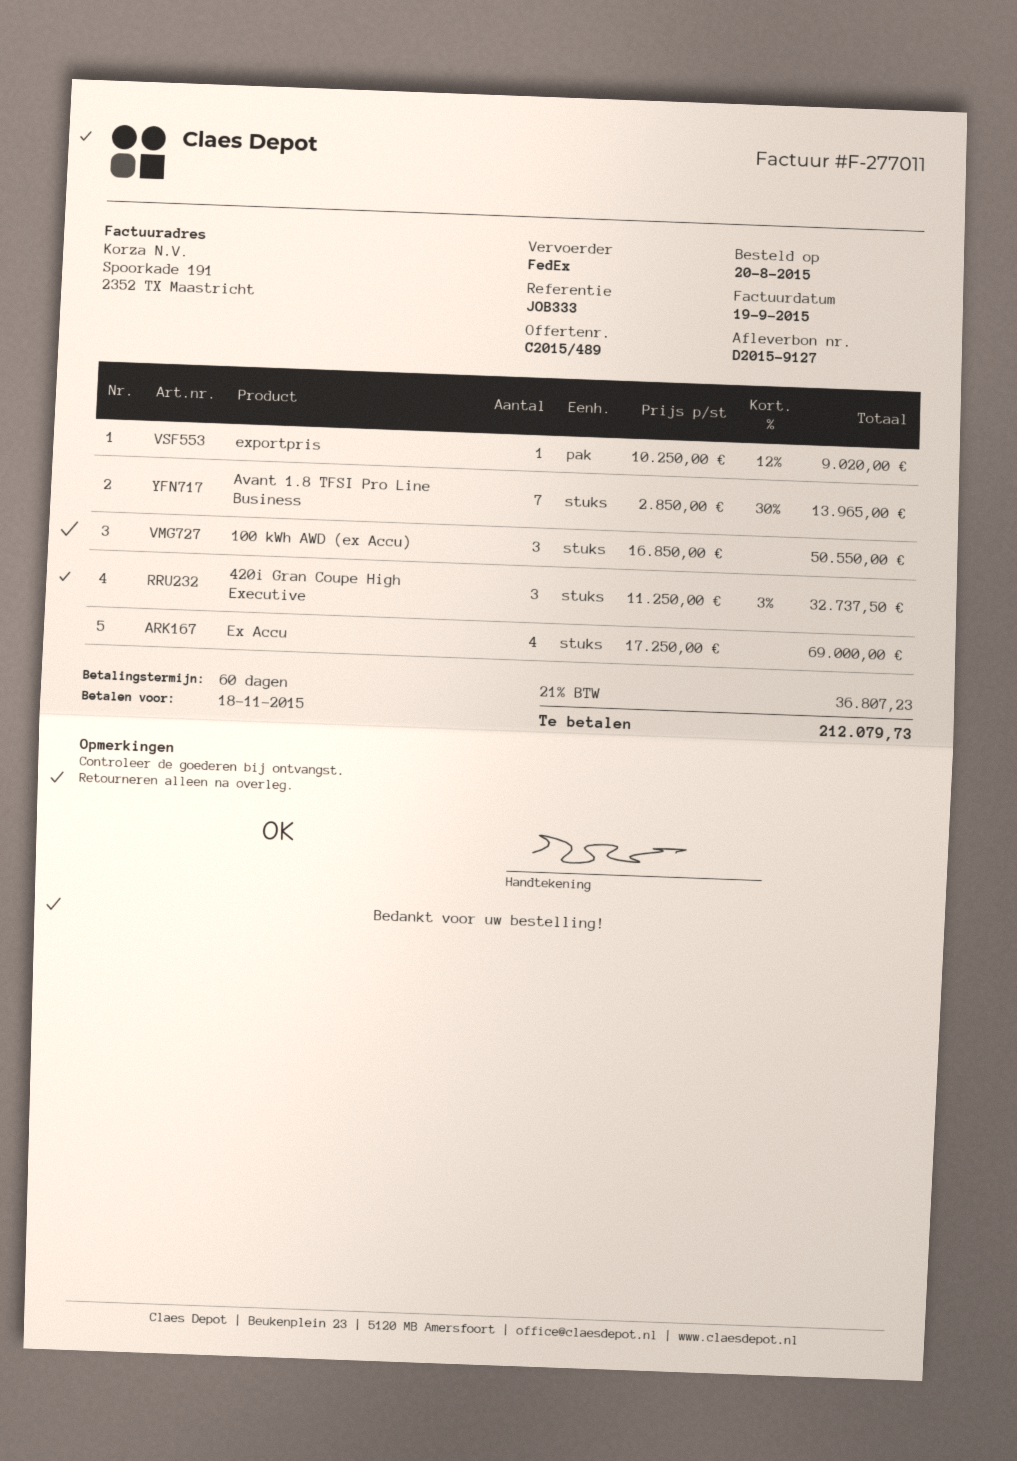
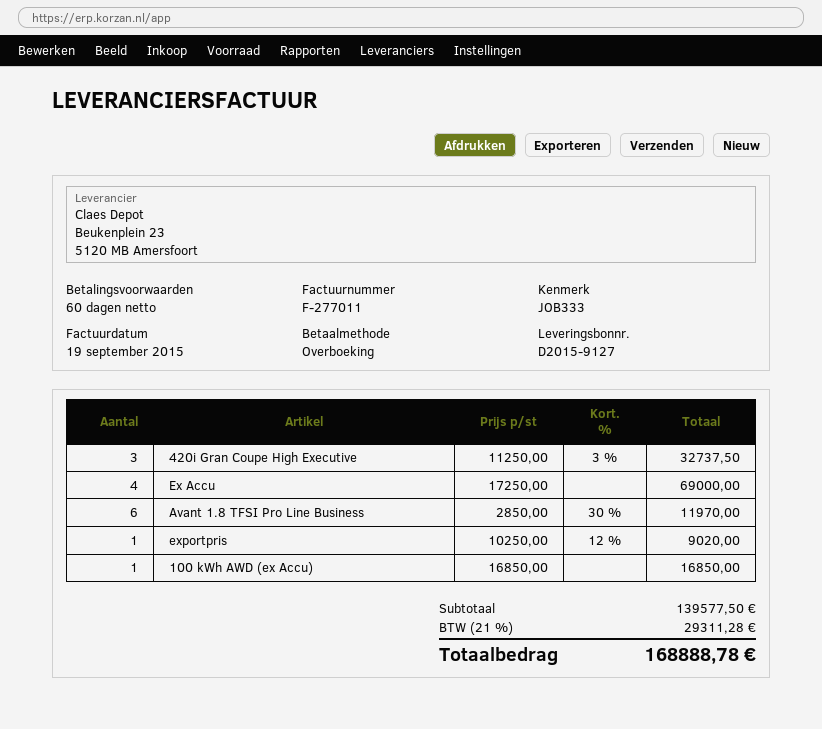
Avant 1.8 TFSI Pro Line Business: 7 x 2850.00 - 30% = 13965.00 -> 6 x 2850.00 - 30% = 11970.00
100 kWh AWD (ex Accu): 3 x 16850.00 = 50550.00 -> 1 x 16850.00 = 16850.00
tax: 21% = 36807.23 -> 21% = 29311.28
total: 212079.73 -> 168888.78

